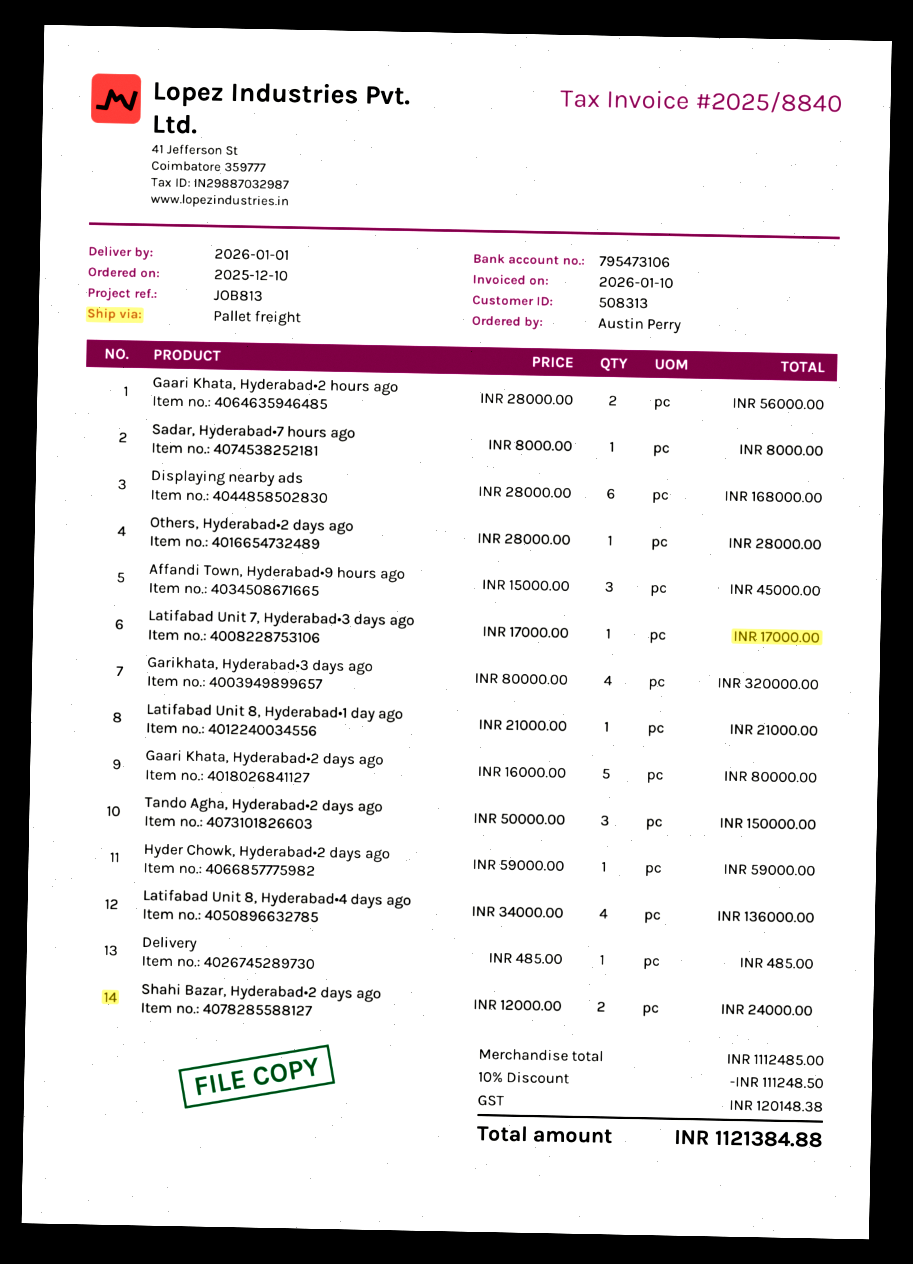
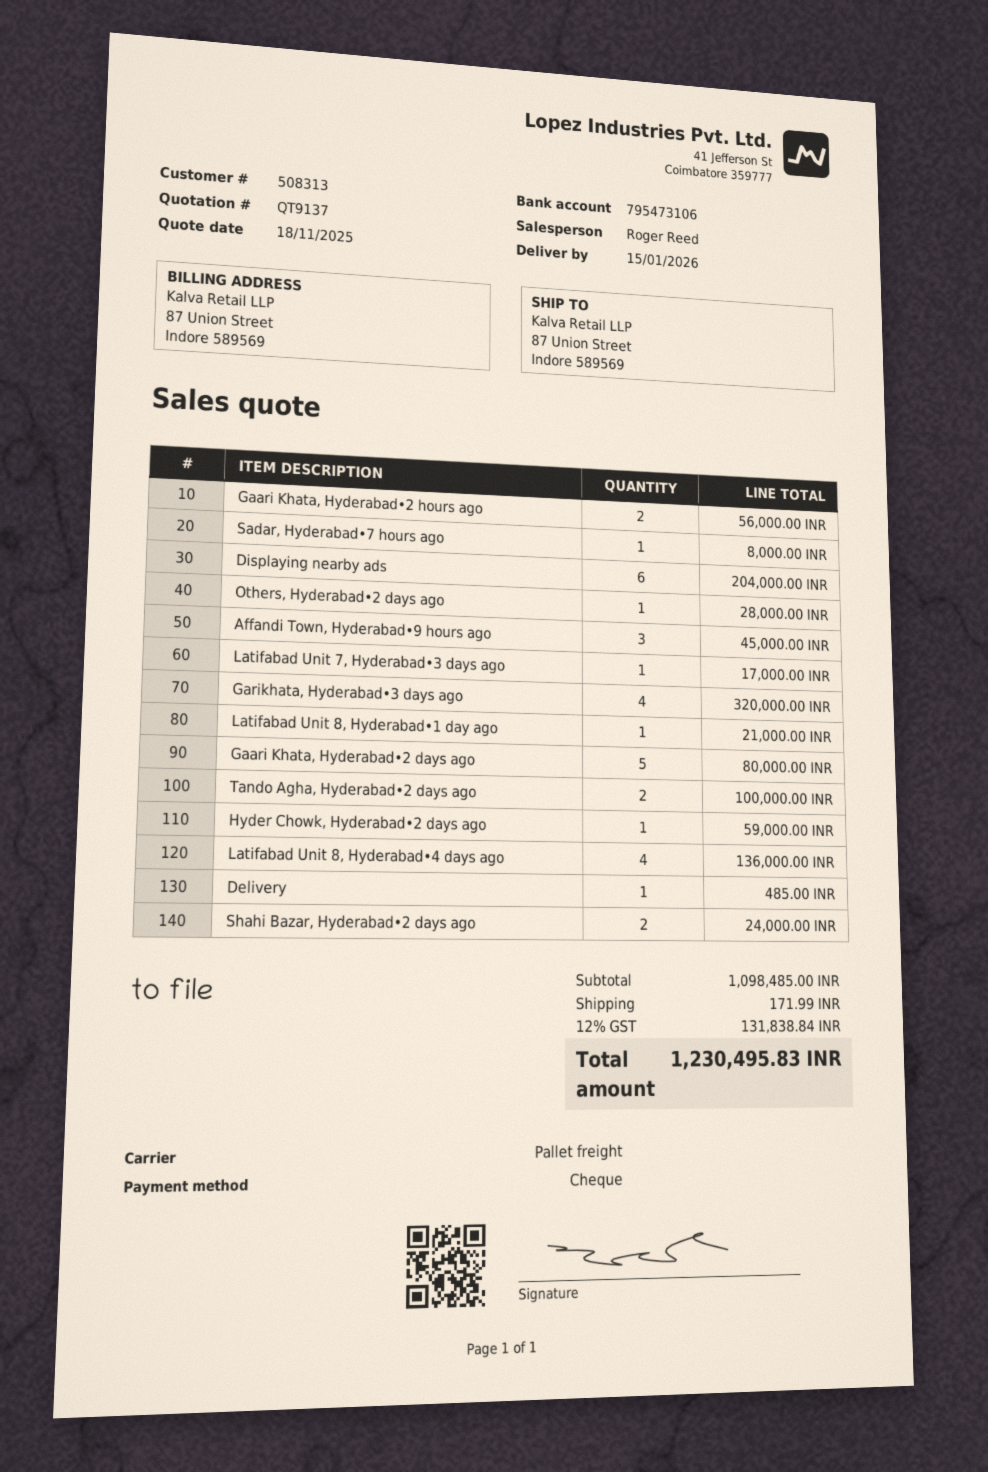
delivery date: 2026-01-01 -> 2026-01-15
Displaying nearby ads: 6 for 168000.00 -> 6 for 204000.00
Tando Agha, Hyderabad•2 days ago: 3 for 150000.00 -> 2 for 100000.00
subtotal: 1112485.00 -> 1098485.00
discount: 10% = 111248.50 -> none
shipping: none -> 171.99
tax: 120148.38 -> 131838.84
total: 1121384.88 -> 1230495.83

